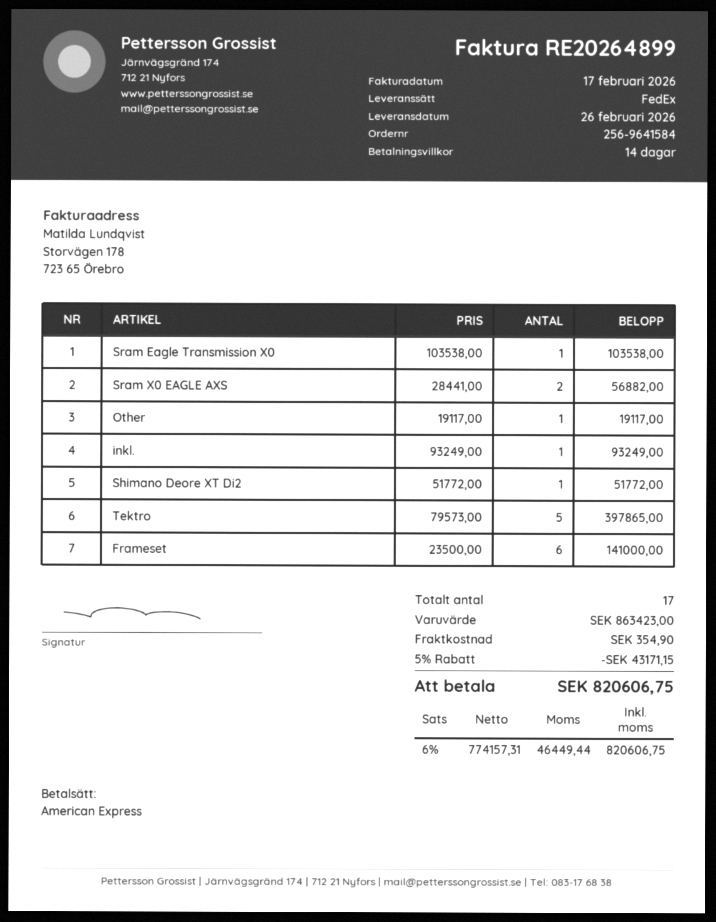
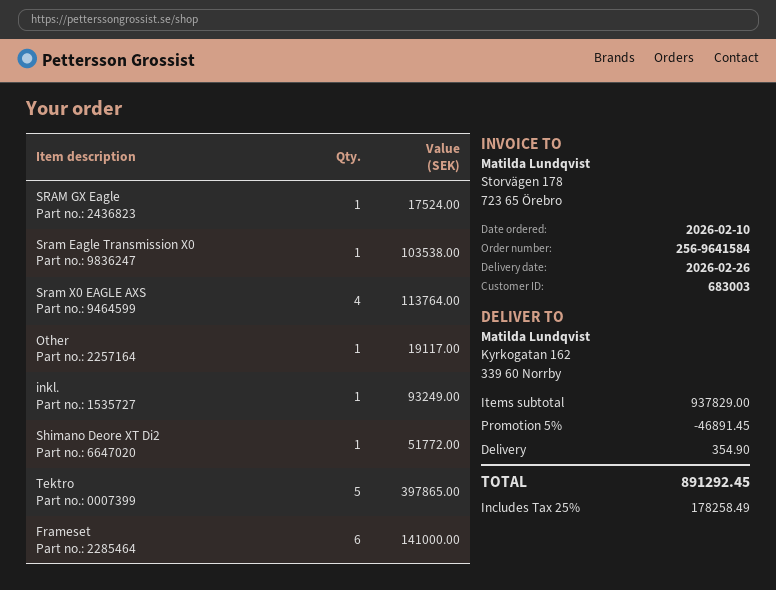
Sram X0 EAGLE AXS: 2 for 56882.00 -> 4 for 113764.00
SRAM GX Eagle: none -> 1 for 17524.00
subtotal: 863423.00 -> 937829.00
discount: 5% = 43171.15 -> 5% = 46891.45
tax: 6% = 46449.44 -> 25% = 178258.49
total: 820606.75 -> 891292.45

